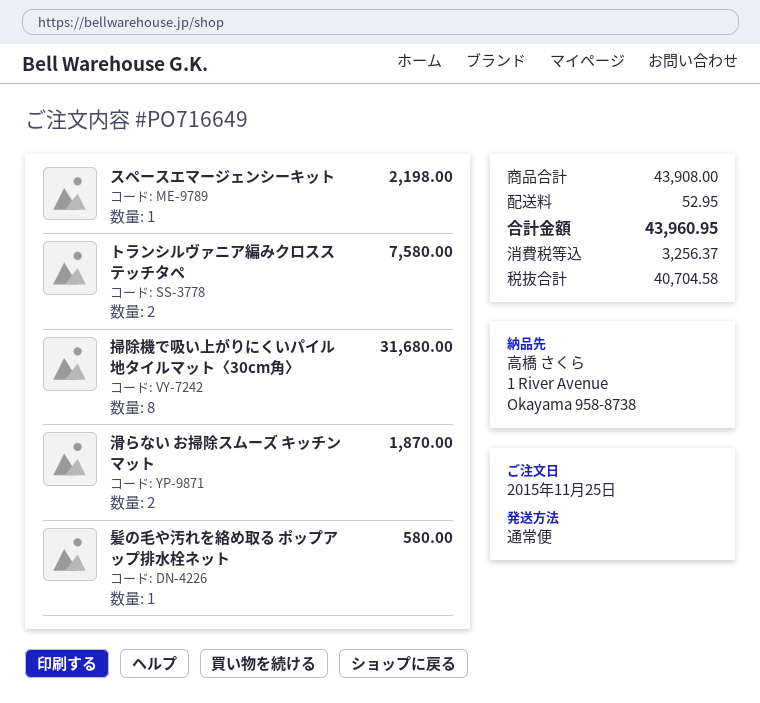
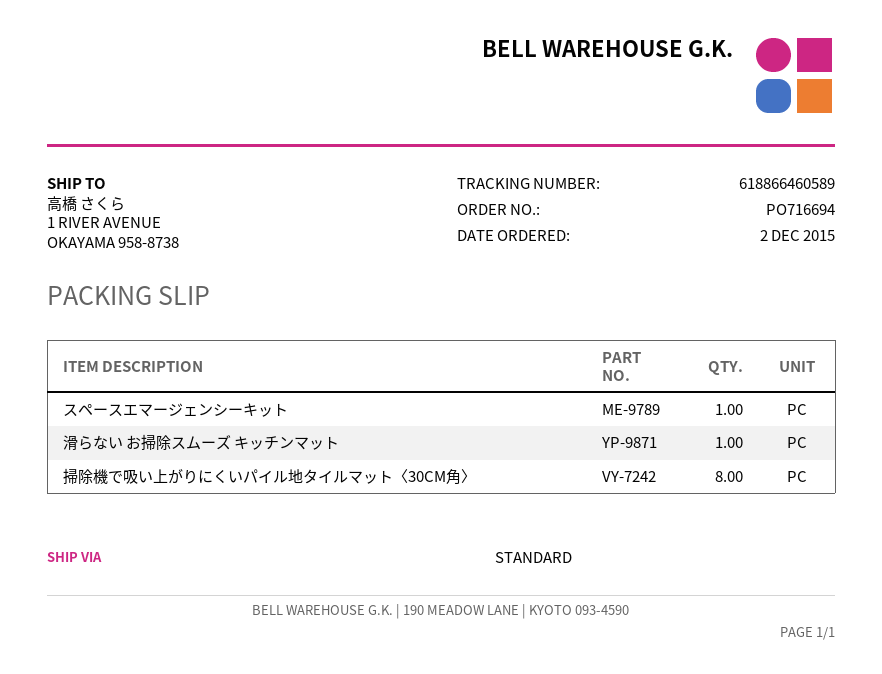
order number: PO716649 -> PO716694
order date: 2015-11-25 -> 2015-12-02
トランシルヴァニア編みクロスステッチタペ: 2 -> none
滑らない お掃除スムーズ キッチンマット: 2 -> 1
髪の毛や汚れを絡め取る ポップアップ排水栓ネット: 1 -> none

